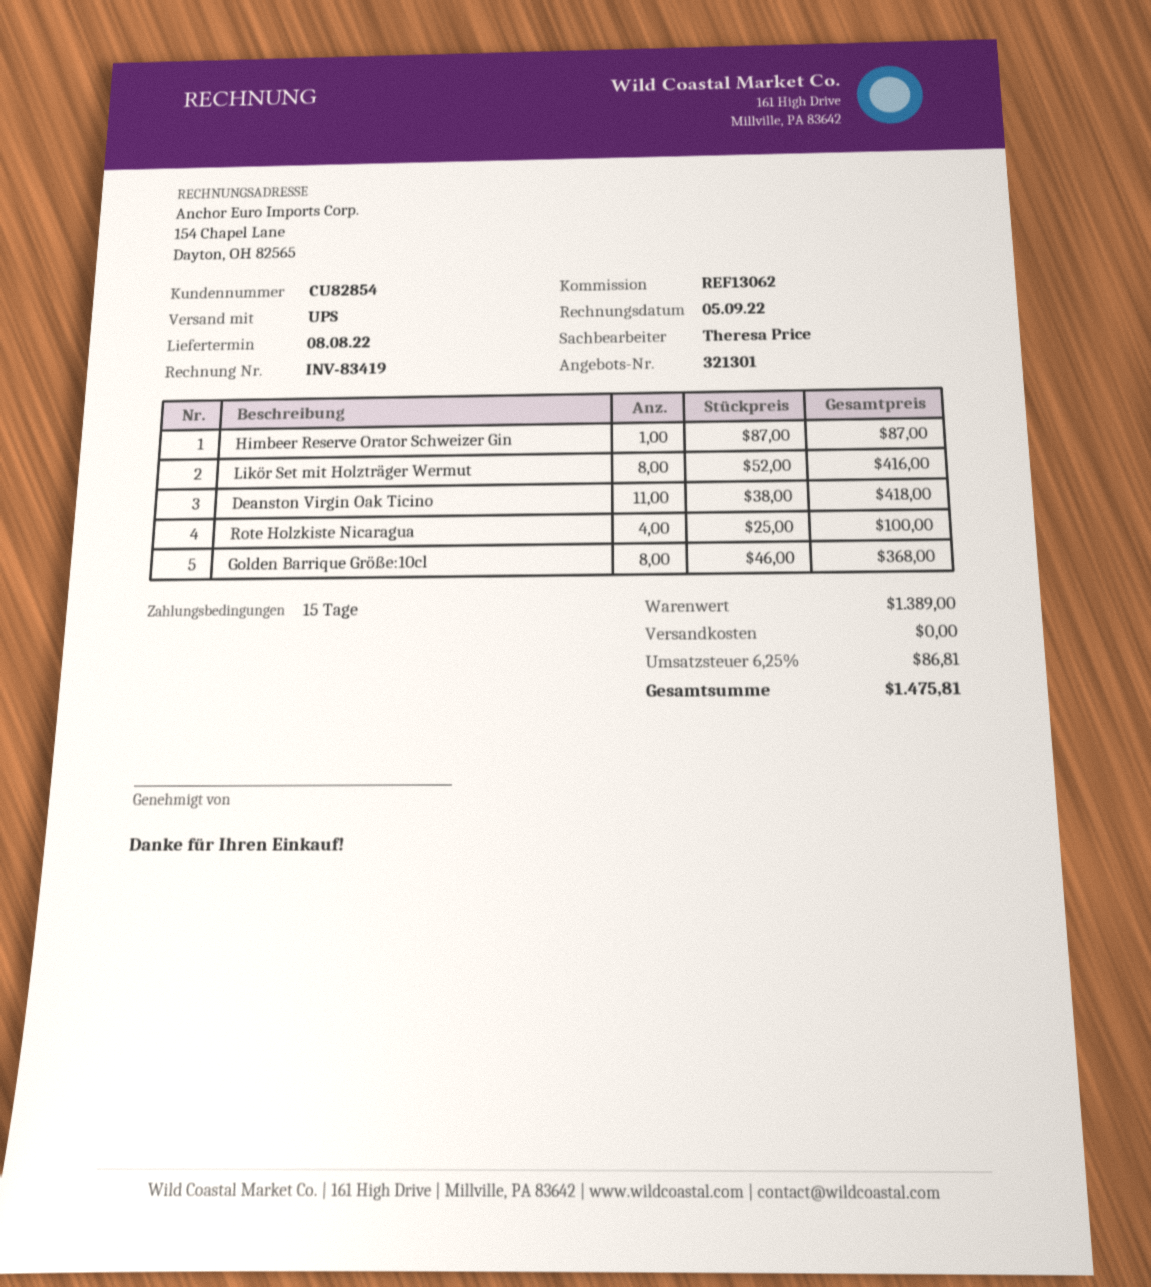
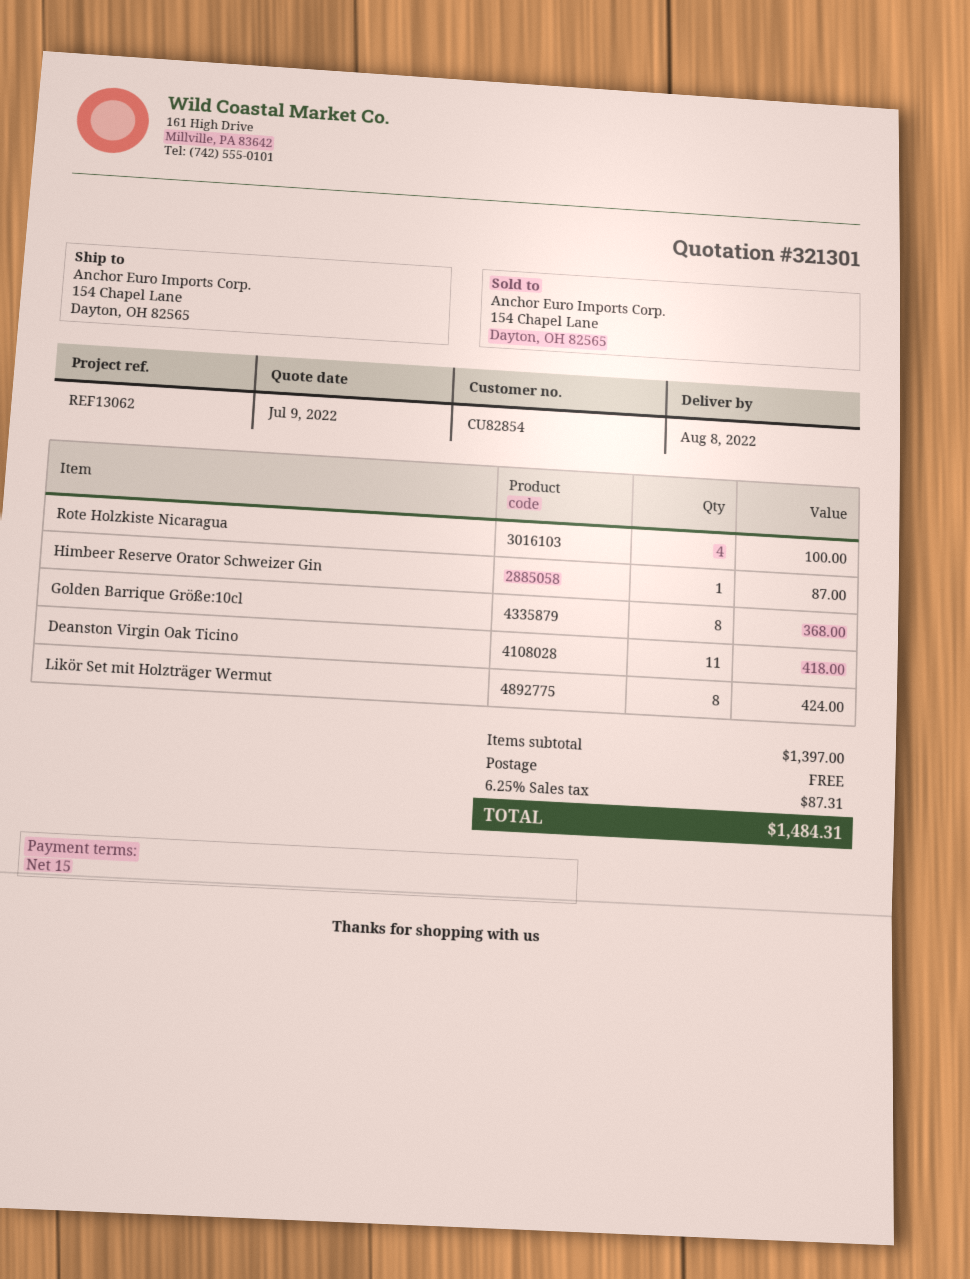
Likör Set mit Holzträger Wermut: 8 for 416.00 -> 8 for 424.00
subtotal: 1389.00 -> 1397.00
tax: 6.25% = 86.81 -> 6.25% = 87.31
total: 1475.81 -> 1484.31

